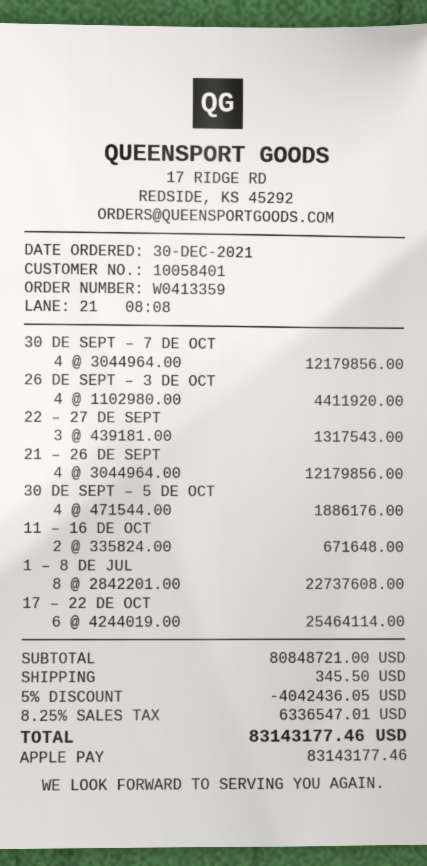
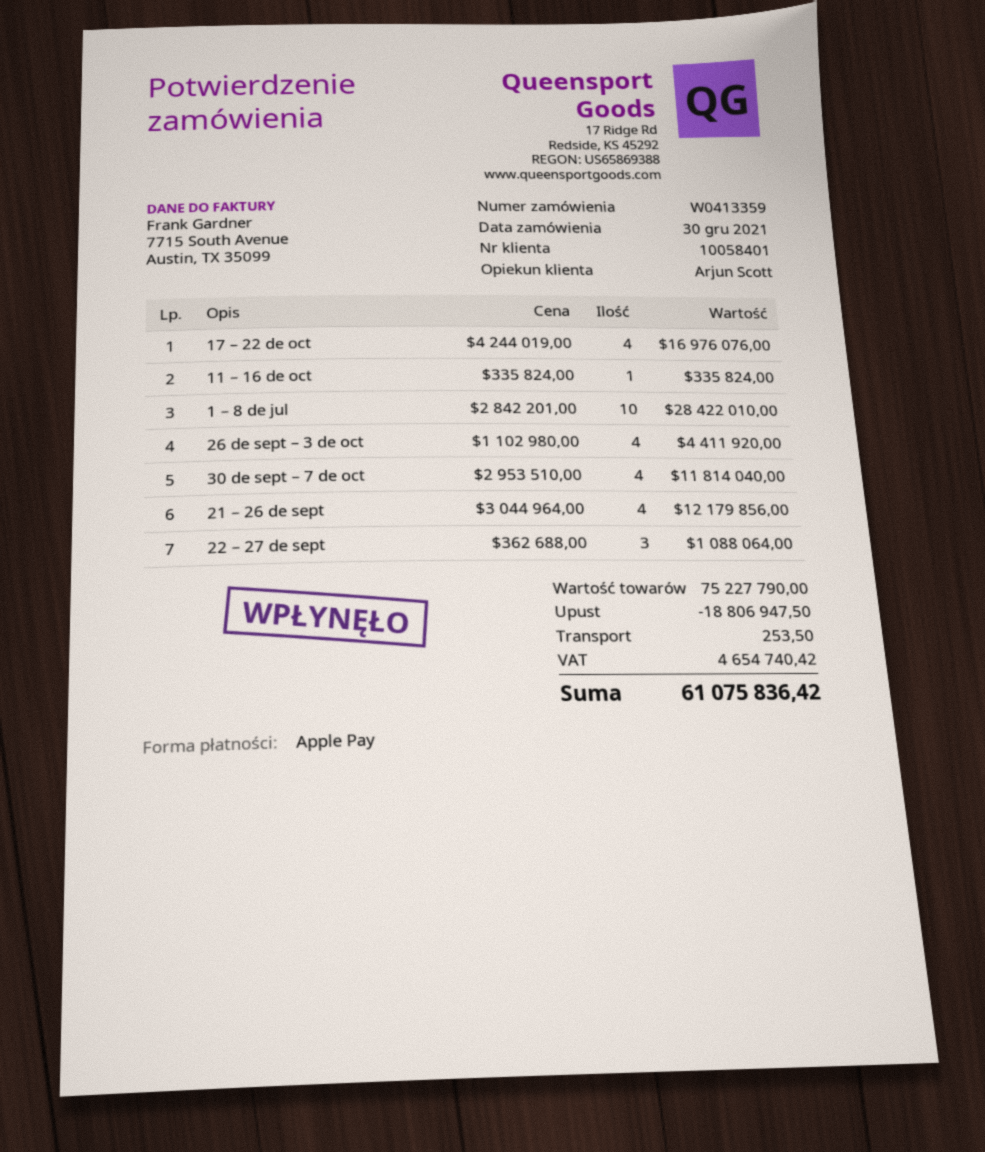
30 DE SEPT – 7 DE OCT: 4 x 3044964.00 = 12179856.00 -> 4 x 2953510.00 = 11814040.00
22 – 27 DE SEPT: 3 x 439181.00 = 1317543.00 -> 3 x 362688.00 = 1088064.00
30 DE SEPT – 5 DE OCT: 4 x 471544.00 = 1886176.00 -> none
11 – 16 DE OCT: 2 x 335824.00 = 671648.00 -> 1 x 335824.00 = 335824.00
1 – 8 DE JUL: 8 x 2842201.00 = 22737608.00 -> 10 x 2842201.00 = 28422010.00
17 – 22 DE OCT: 6 x 4244019.00 = 25464114.00 -> 4 x 4244019.00 = 16976076.00
subtotal: 80848721.00 -> 75227790.00
discount: 4042436.05 -> 18806947.50
shipping: 345.50 -> 253.50
tax: 6336547.01 -> 4654740.42
total: 83143177.46 -> 61075836.42

